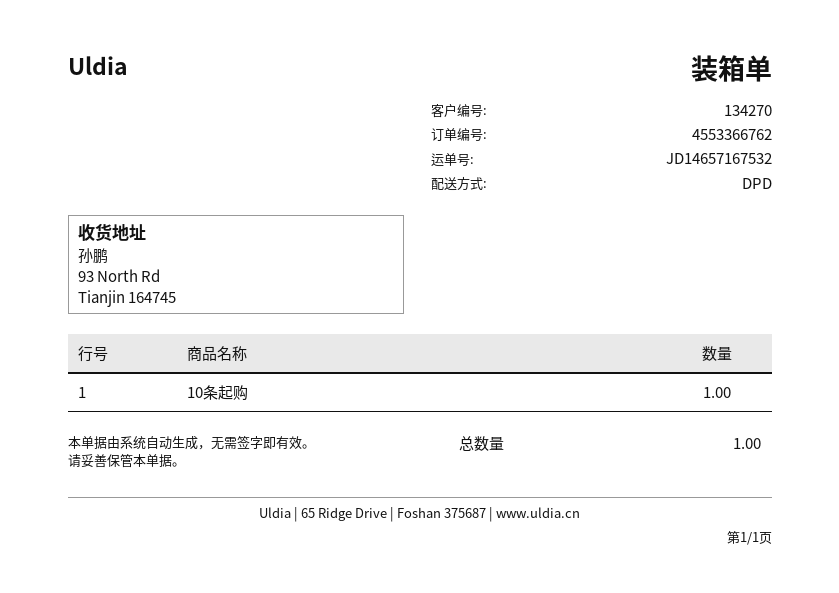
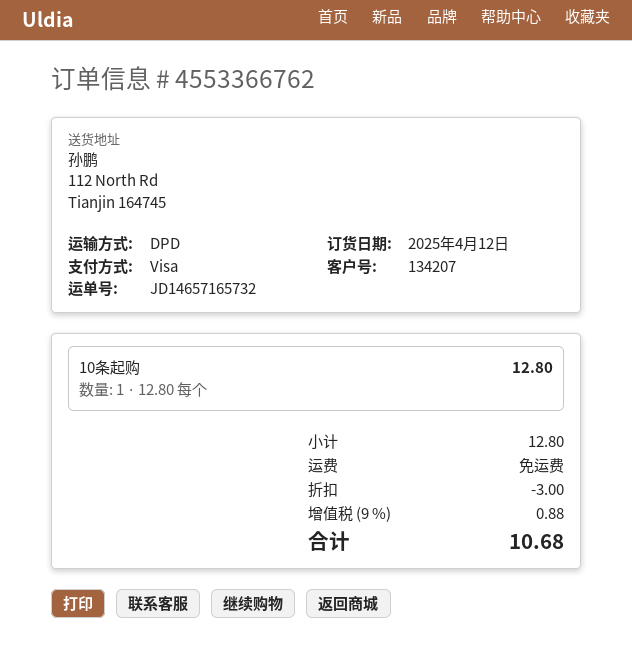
customer number: 134270 -> 134207
tracking number: JD14657167532 -> JD14657165732
ship to: 93 North Rd, Tianjin 164745 -> 112 North Rd, Tianjin 164745

